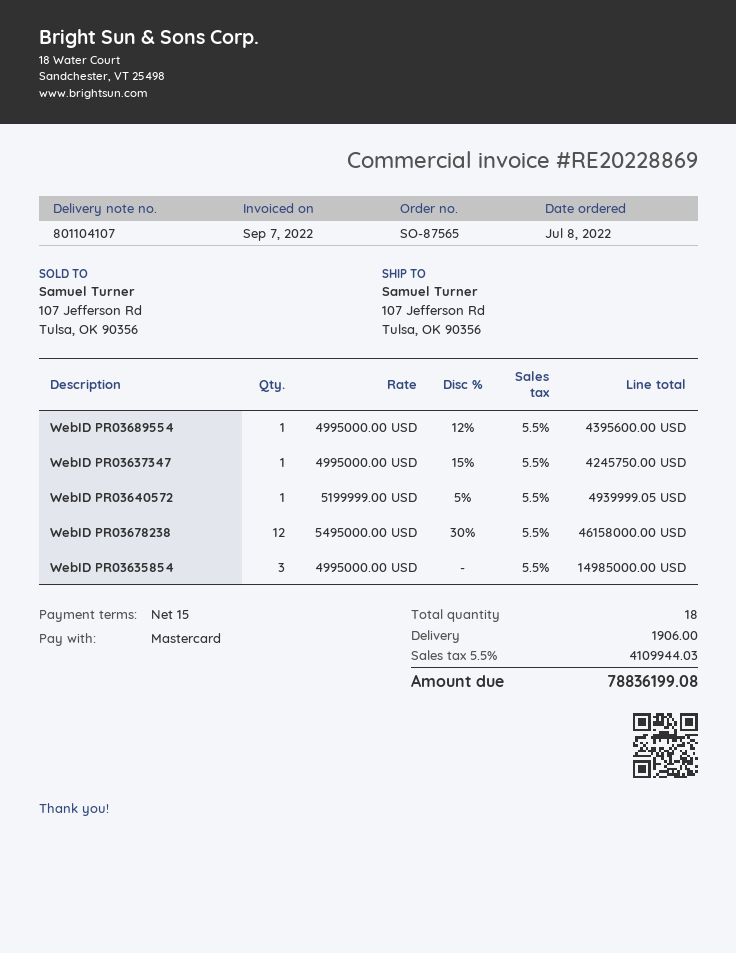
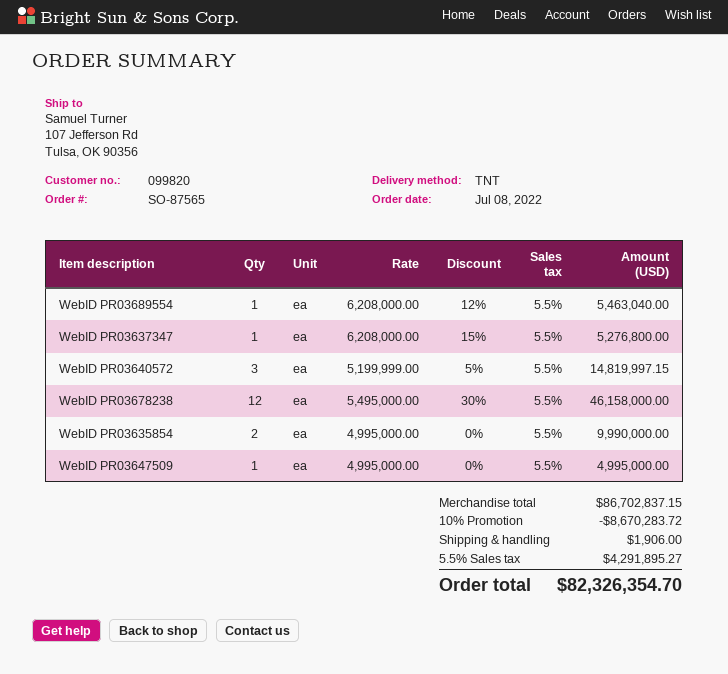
WebID PR03689554: 1 x 4995000.00 - 12% = 4395600.00 -> 1 x 6208000.00 - 12% = 5463040.00
WebID PR03637347: 1 x 4995000.00 - 15% = 4245750.00 -> 1 x 6208000.00 - 15% = 5276800.00
WebID PR03640572: 1 x 5199999.00 - 5% = 4939999.05 -> 3 x 5199999.00 - 5% = 14819997.15
WebID PR03635854: 3 x 4995000.00 = 14985000.00 -> 2 x 4995000.00 = 9990000.00
WebID PR03647509: none -> 1 x 4995000.00 = 4995000.00
discount: none -> 10% = 8670283.72
tax: 5.5% = 4109944.03 -> 5.5% = 4291895.27
total: 78836199.08 -> 82326354.70

